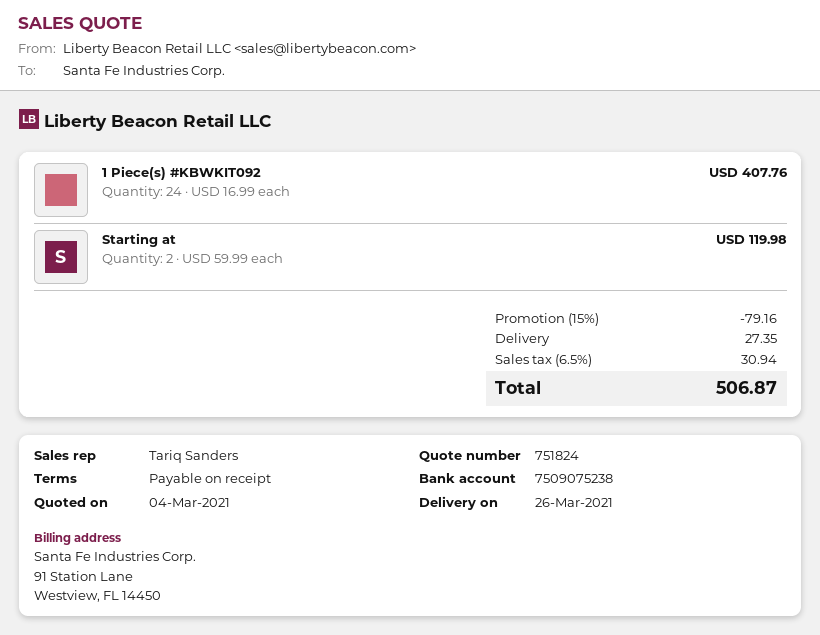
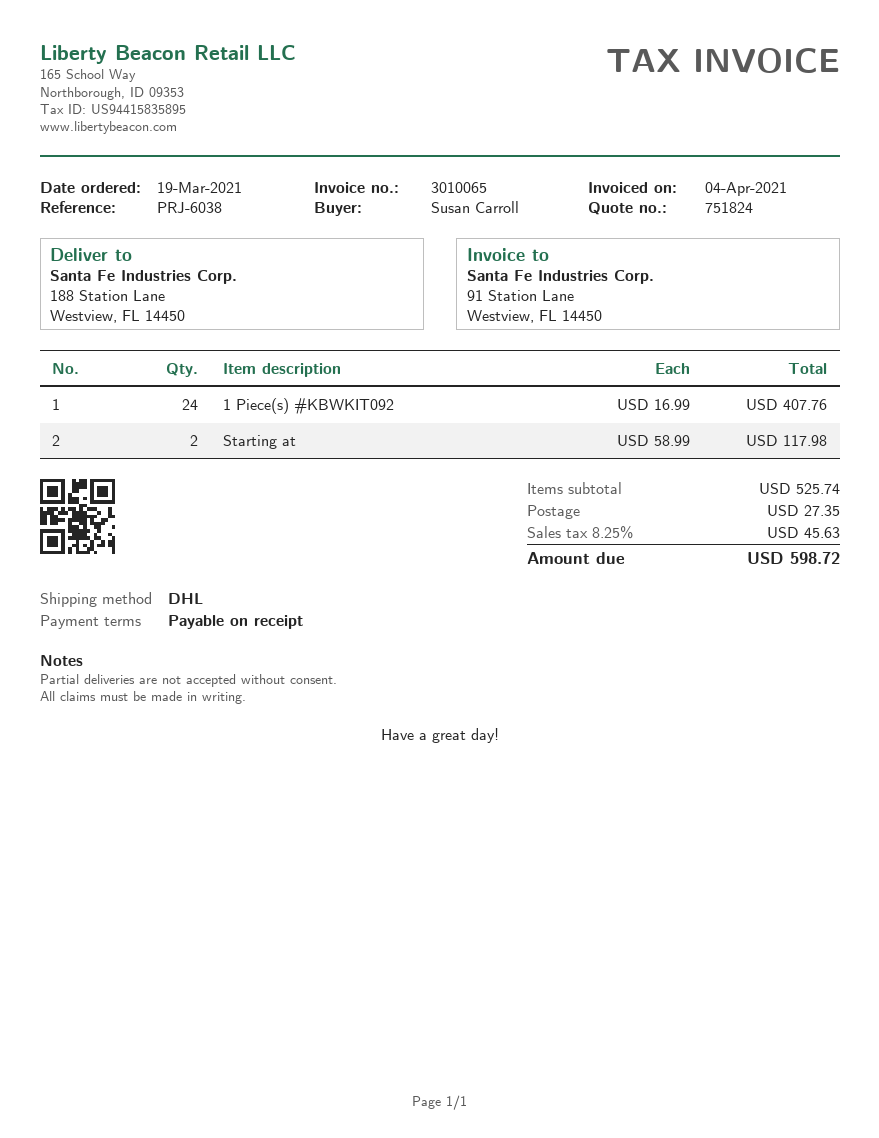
Starting at: 2 x 59.99 = 119.98 -> 2 x 58.99 = 117.98
discount: 15% = 79.16 -> none
tax: 6.5% = 30.94 -> 8.25% = 45.63
total: 506.87 -> 598.72

